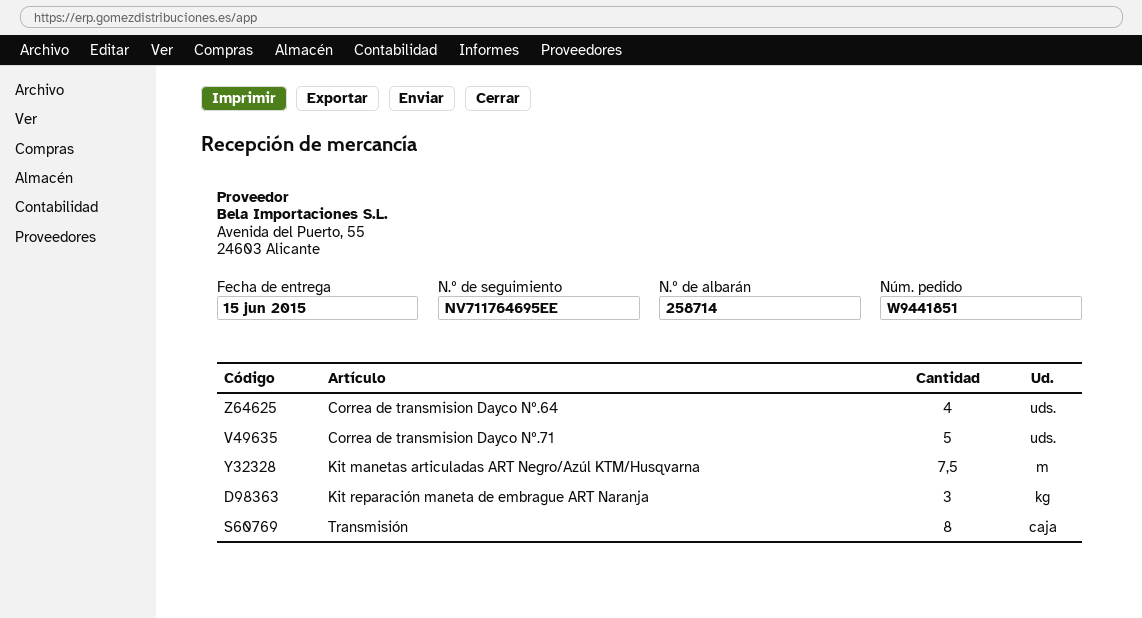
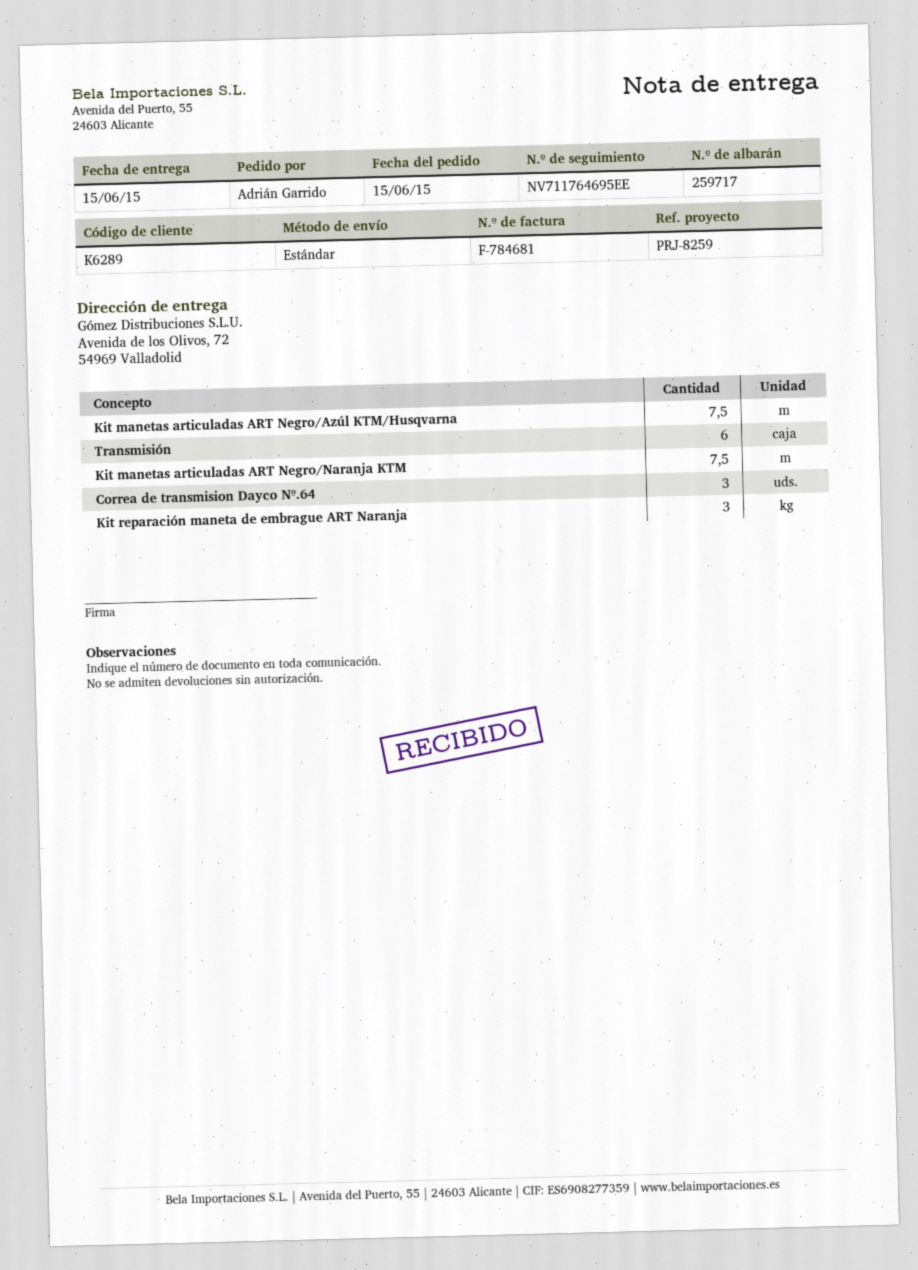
delivery note number: 258714 -> 259717
Correa de transmision Dayco Nº.64: 4 -> 3
Correa de transmision Dayco Nº.71: 5 -> none
Transmisión: 8 -> 6
Kit manetas articuladas ART Negro/Naranja KTM: none -> 7.5

